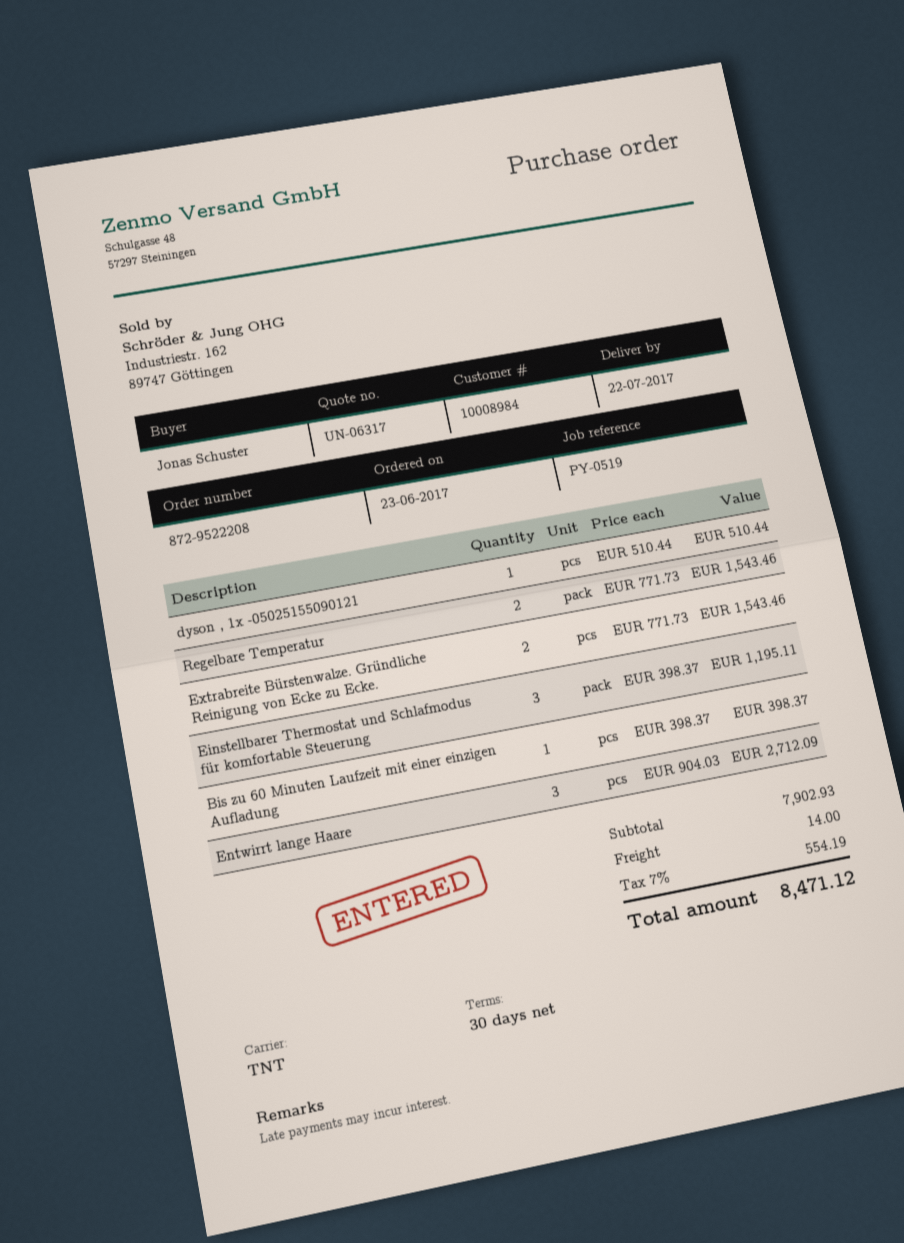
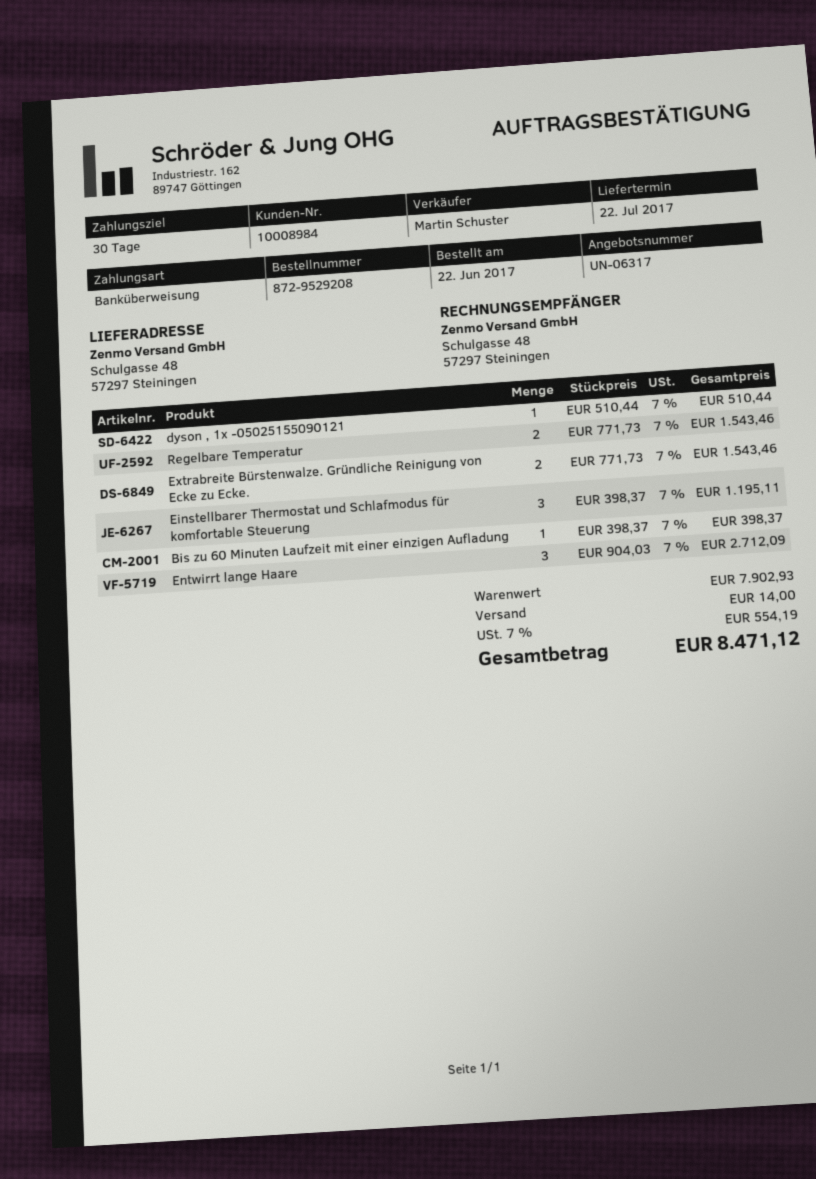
order number: 872-9522208 -> 872-9529208
order date: 2017-06-23 -> 2017-06-22

